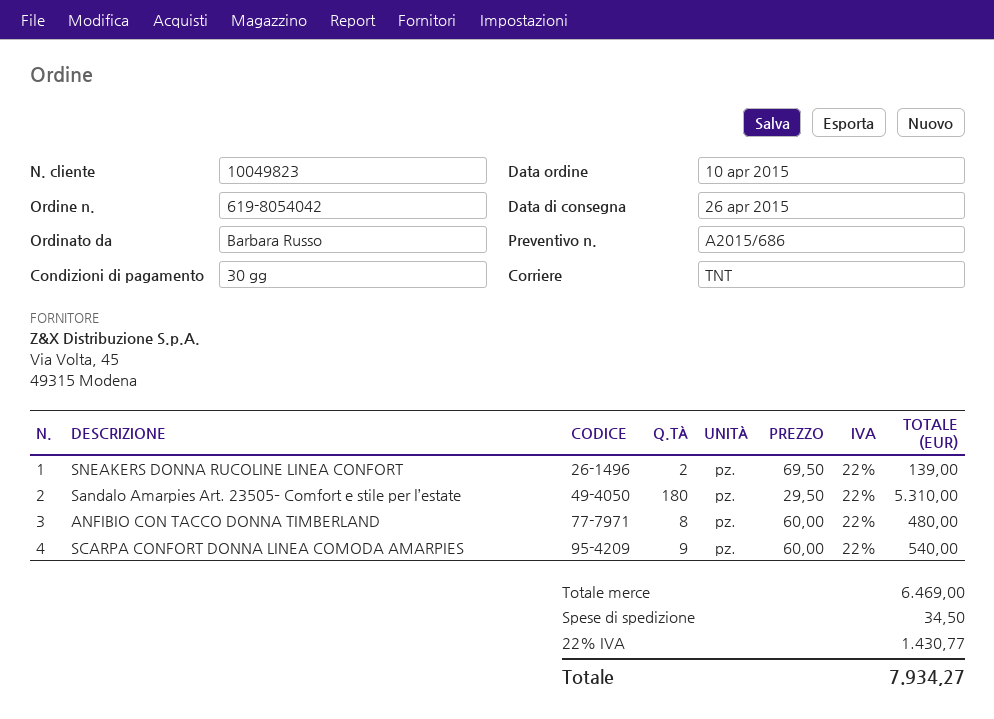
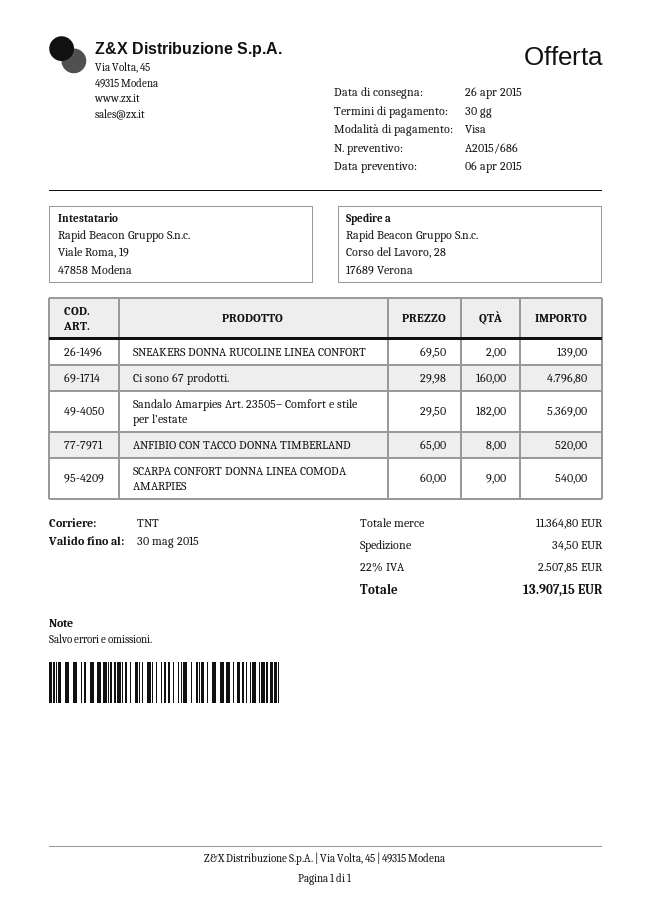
Sandalo Amarpies Art. 23505– Comfort e stile per l’estate: 180 x 29.50 = 5310.00 -> 182 x 29.50 = 5369.00
ANFIBIO CON TACCO DONNA TIMBERLAND: 8 x 60.00 = 480.00 -> 8 x 65.00 = 520.00
Ci sono 67 prodotti.: none -> 160 x 29.98 = 4796.80
subtotal: 6469.00 -> 11364.80
tax: 22% = 1430.77 -> 22% = 2507.85
total: 7934.27 -> 13907.15

